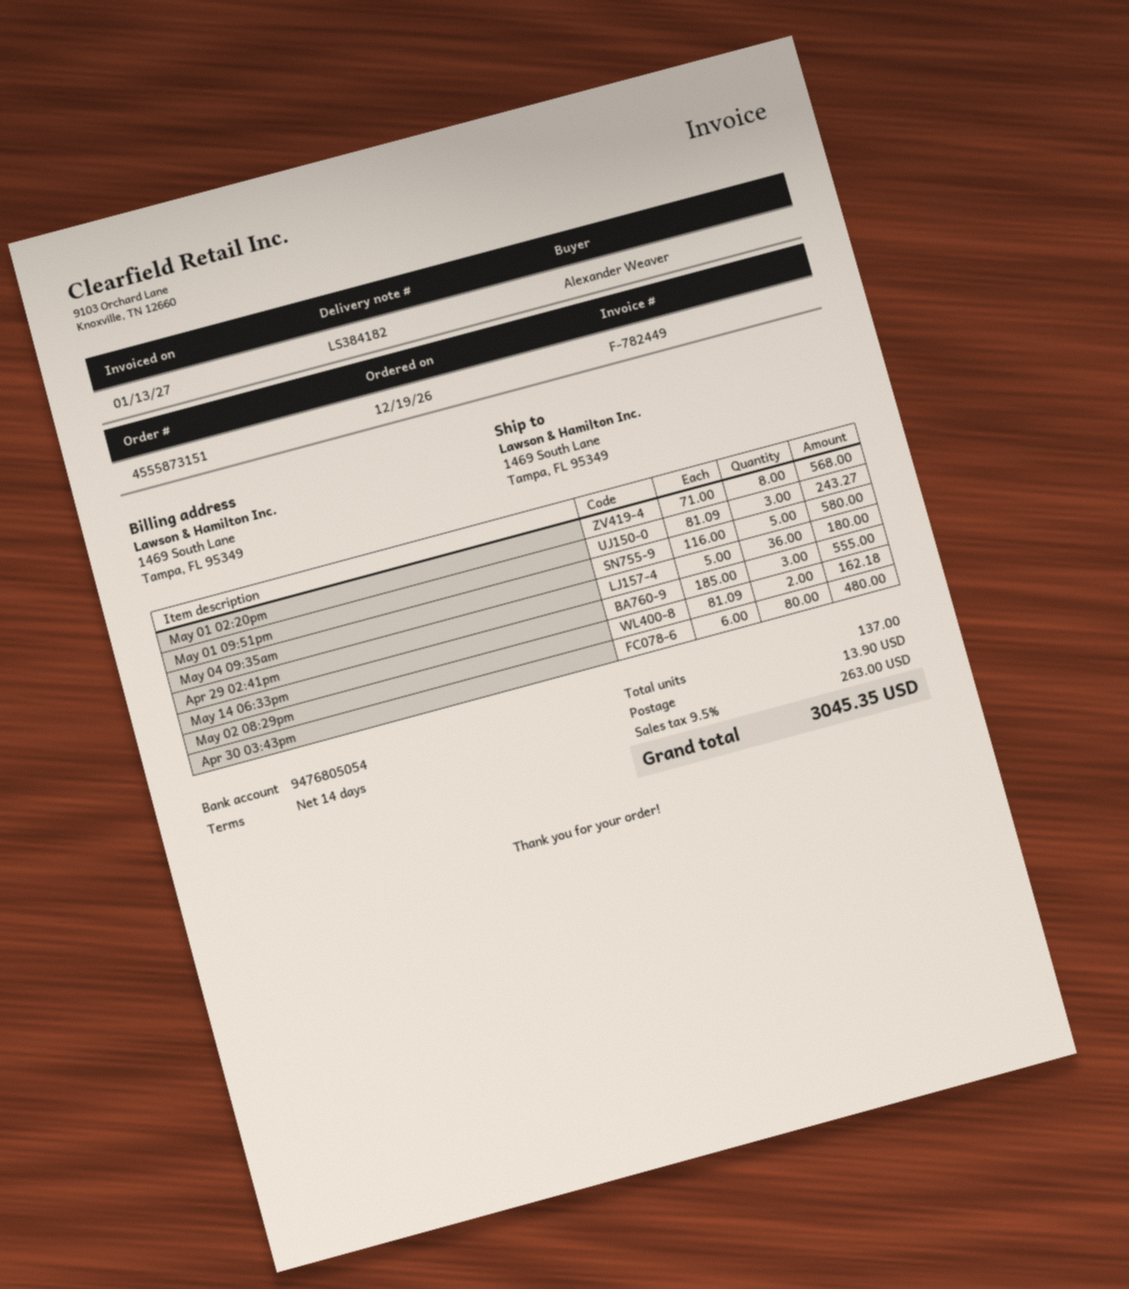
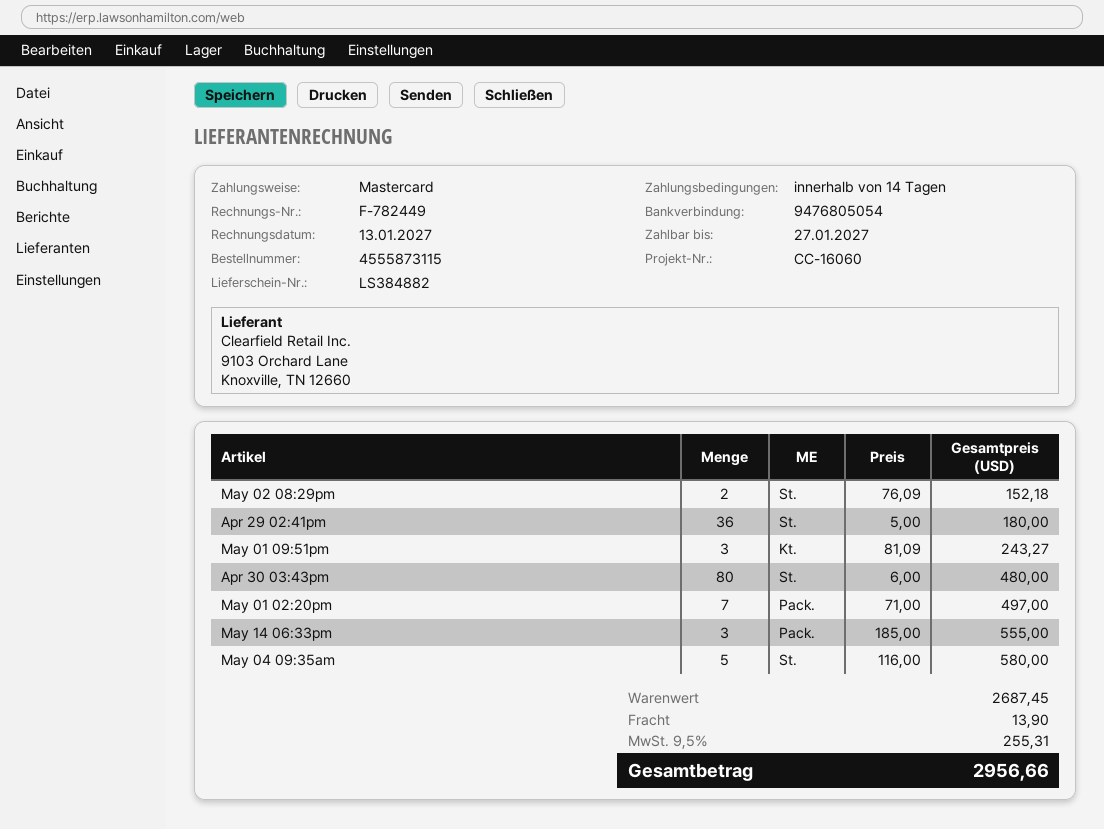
order number: 4555873151 -> 4555873115
delivery note number: LS384182 -> LS384882
May 01 02:20pm: 8 x 71.00 = 568.00 -> 7 x 71.00 = 497.00
May 02 08:29pm: 2 x 81.09 = 162.18 -> 2 x 76.09 = 152.18
tax: 9.5% = 263.00 -> 9.5% = 255.31
total: 3045.35 -> 2956.66

